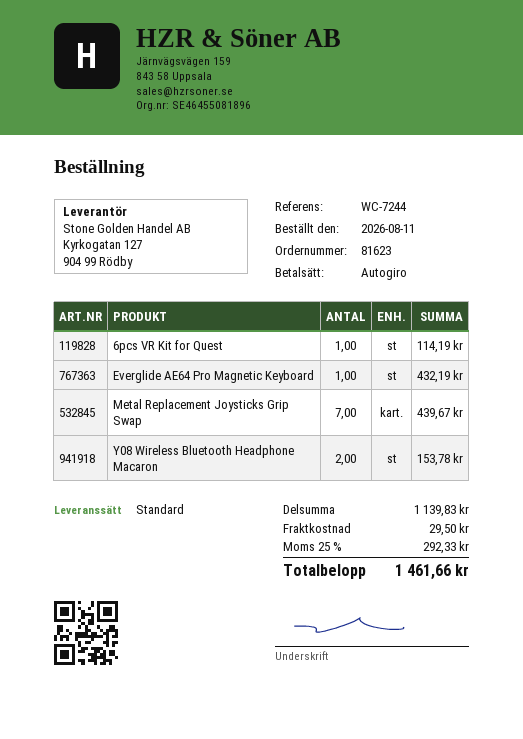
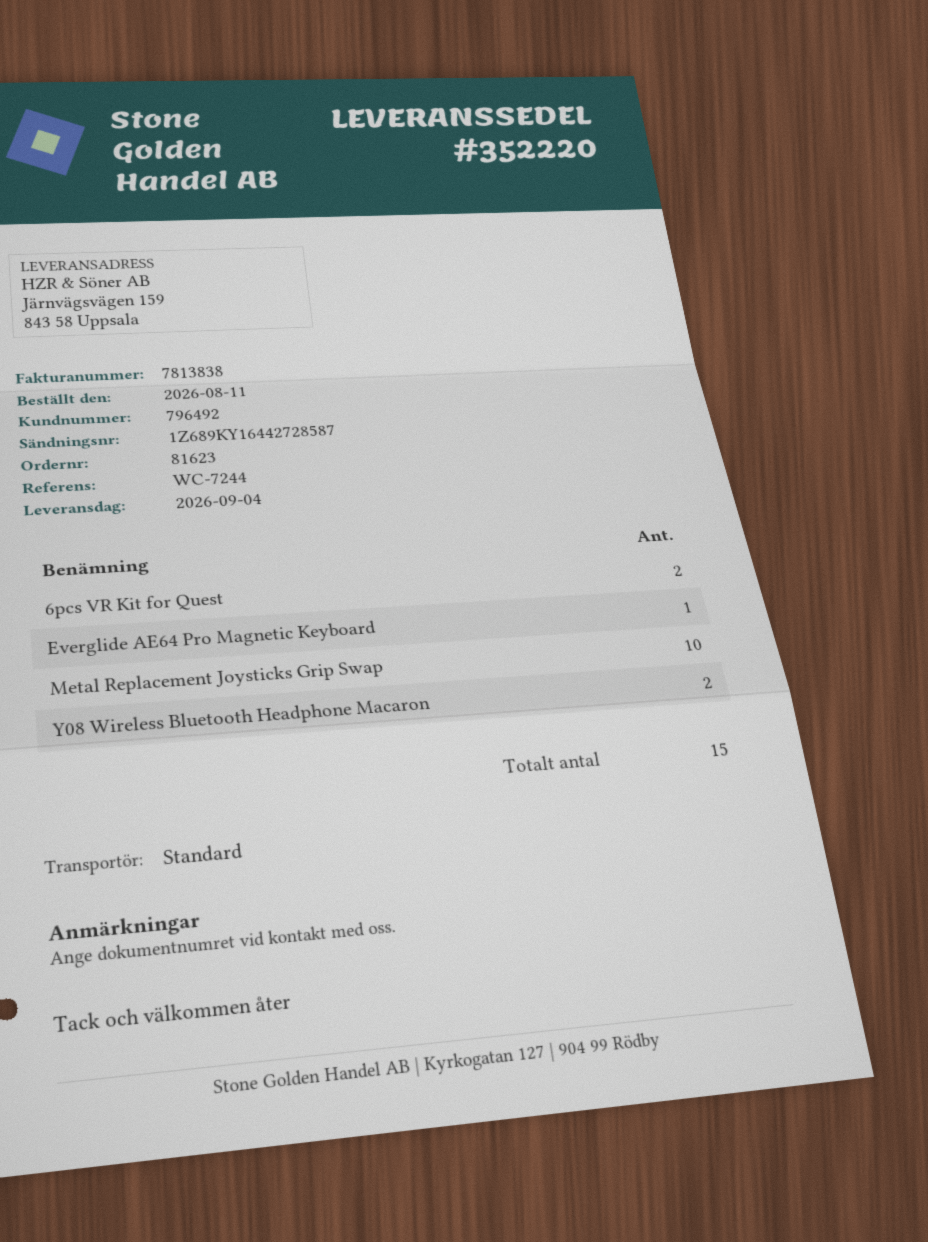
6pcs VR Kit for Quest: 1 -> 2
Metal Replacement Joysticks Grip Swap: 7 -> 10

